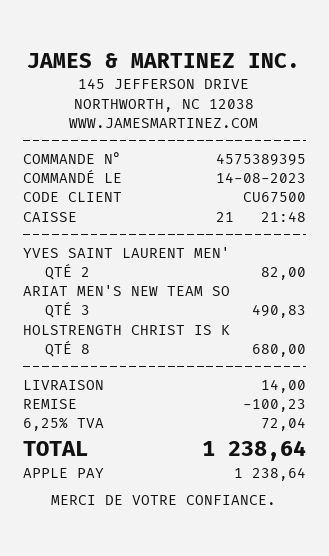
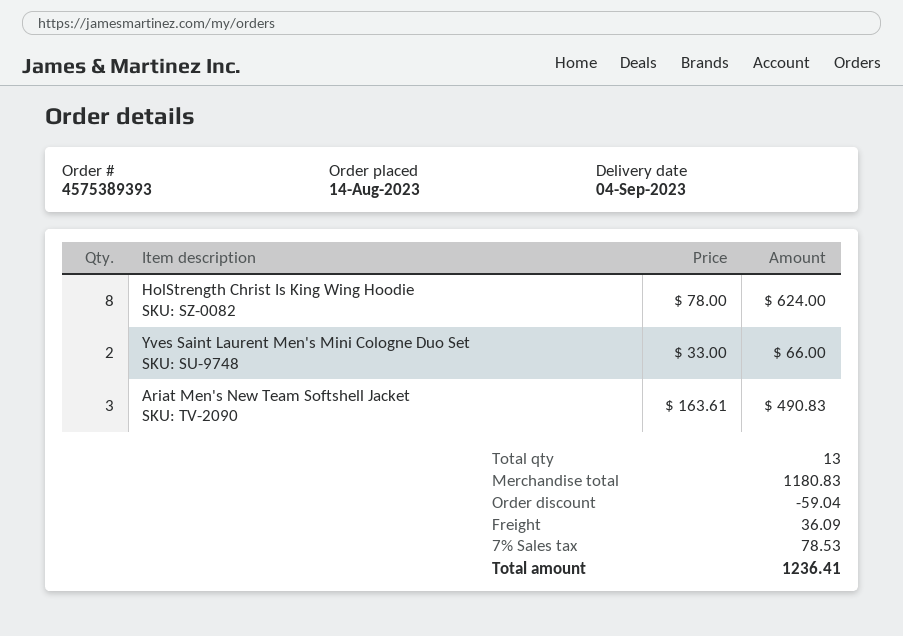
order number: 4575389395 -> 4575389393
YVES SAINT LAURENT MEN': 2 for 82.00 -> 2 for 66.00
HOLSTRENGTH CHRIST IS K: 8 for 680.00 -> 8 for 624.00
discount: 100.23 -> 59.04
shipping: 14.00 -> 36.09
tax: 6.25% = 72.04 -> 7% = 78.53
total: 1238.64 -> 1236.41

